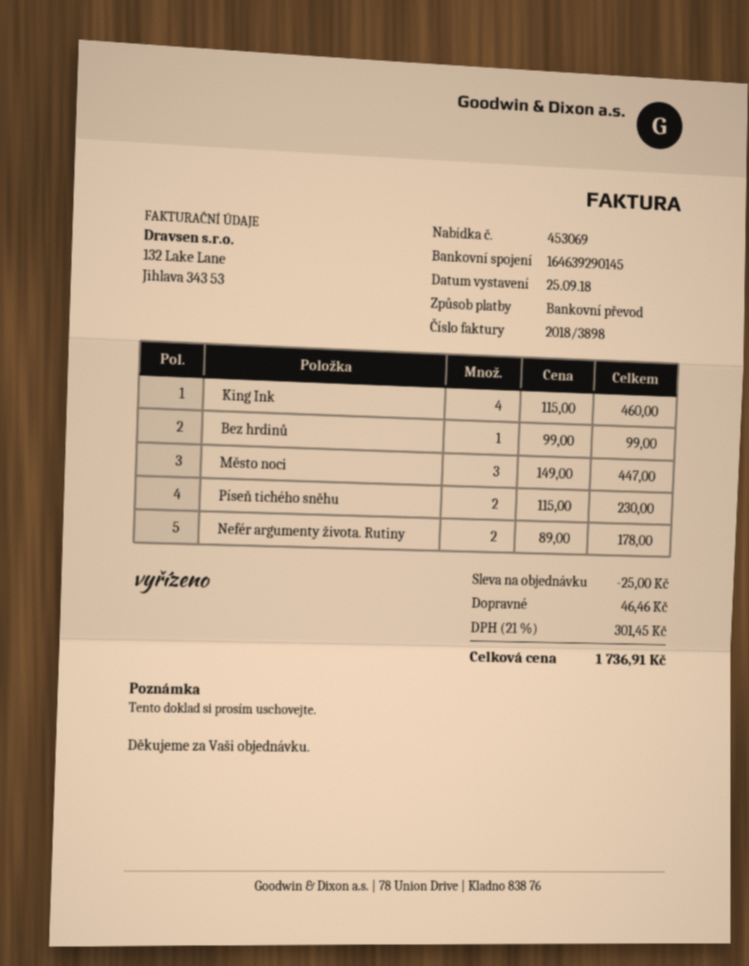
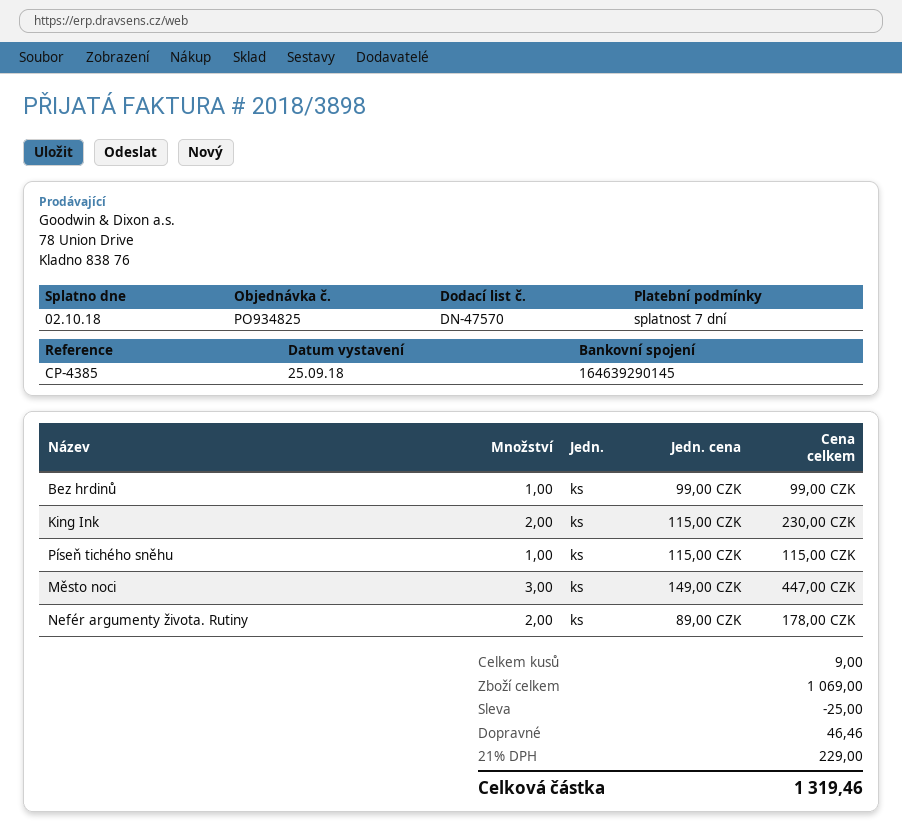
King Ink: 4 x 115.00 = 460.00 -> 2 x 115.00 = 230.00
Píseň tichého sněhu: 2 x 115.00 = 230.00 -> 1 x 115.00 = 115.00
tax: 21% = 301.45 -> 21% = 229.00
total: 1736.91 -> 1319.46

